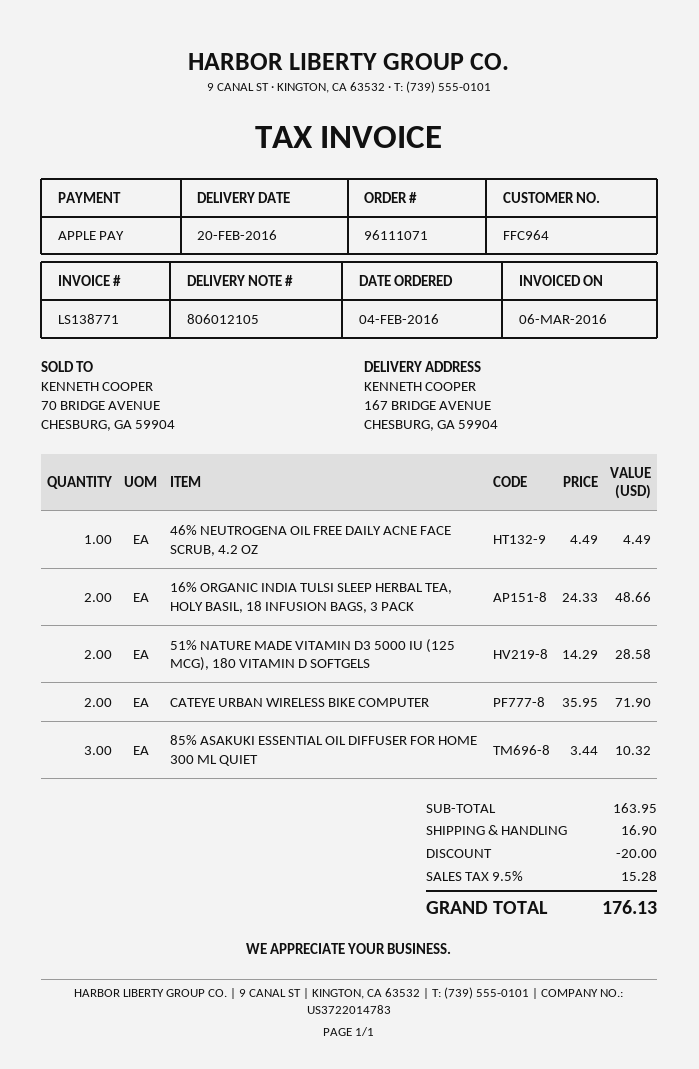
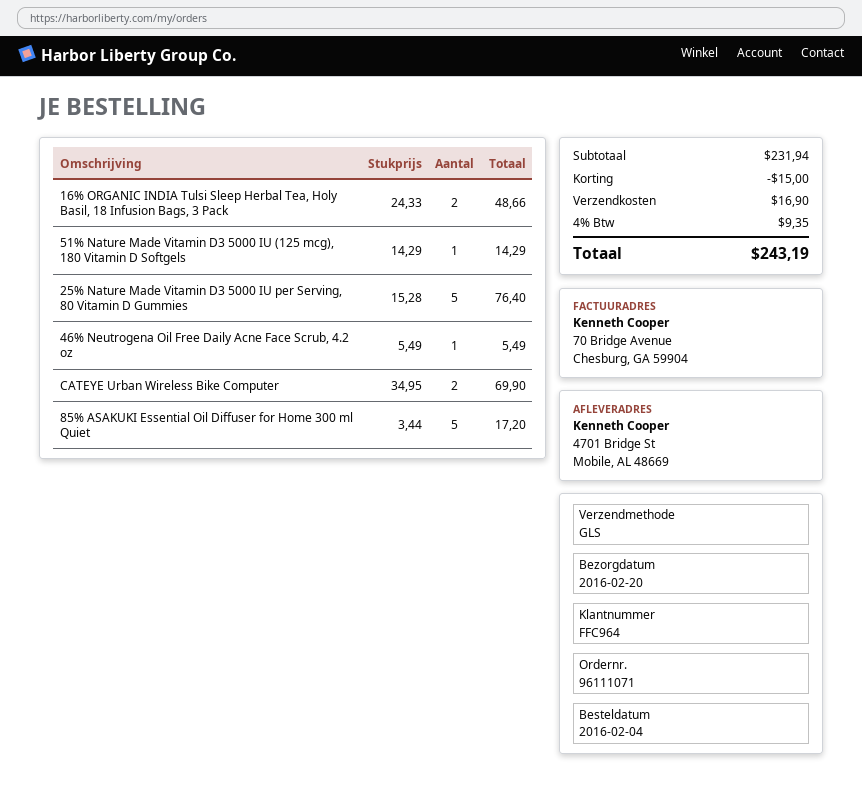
ship to: 167 BRIDGE AVENUE, CHESBURG, GA 59904 -> 4701 Bridge St, Mobile, AL 48669
46% NEUTROGENA OIL FREE DAILY ACNE FACE SCRUB, 4.2 OZ: 1 x 4.49 = 4.49 -> 1 x 5.49 = 5.49
51% NATURE MADE VITAMIN D3 5000 IU (125 MCG), 180 VITAMIN D SOFTGELS: 2 x 14.29 = 28.58 -> 1 x 14.29 = 14.29
CATEYE URBAN WIRELESS BIKE COMPUTER: 2 x 35.95 = 71.90 -> 2 x 34.95 = 69.90
85% ASAKUKI ESSENTIAL OIL DIFFUSER FOR HOME 300 ML QUIET: 3 x 3.44 = 10.32 -> 5 x 3.44 = 17.20
25% Nature Made Vitamin D3 5000 IU per Serving, 80 Vitamin D Gummies: none -> 5 x 15.28 = 76.40
subtotal: 163.95 -> 231.94
discount: 20.00 -> 15.00
tax: 9.5% = 15.28 -> 4% = 9.35
total: 176.13 -> 243.19

